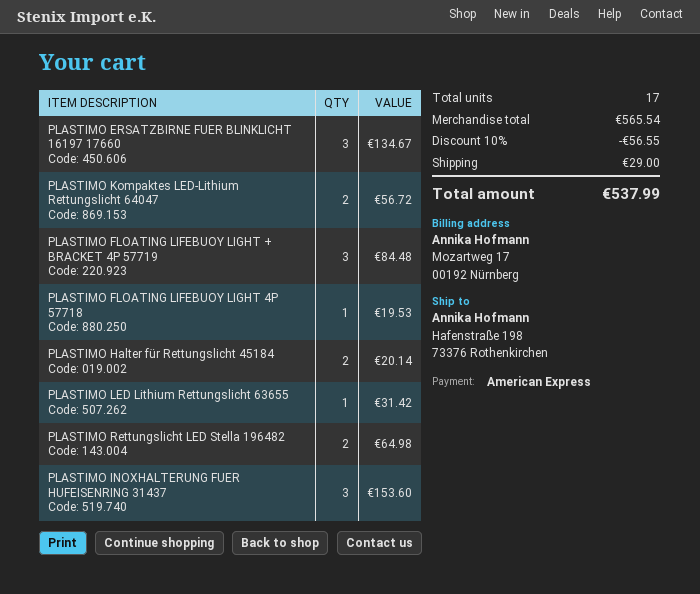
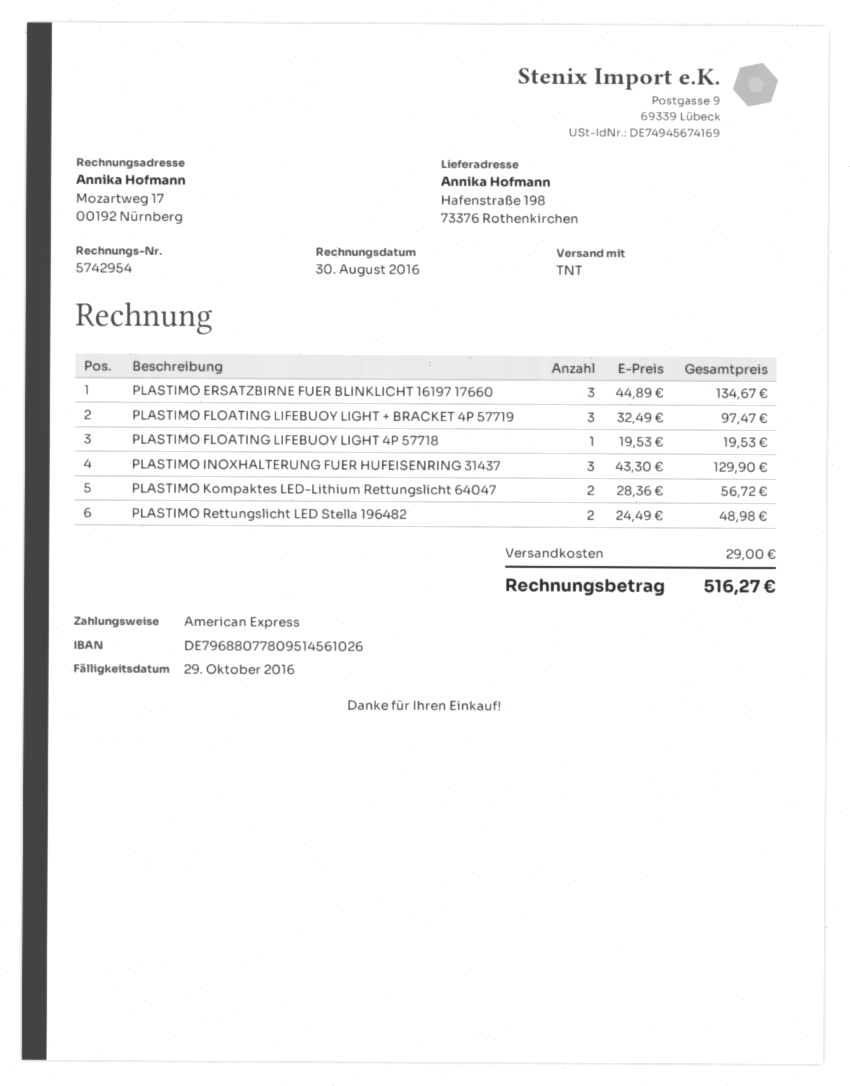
PLASTIMO FLOATING LIFEBUOY LIGHT + BRACKET 4P 57719: 3 for 84.48 -> 3 for 97.47
PLASTIMO Halter für Rettungslicht 45184: 2 for 20.14 -> none
PLASTIMO LED Lithium Rettungslicht 63655: 1 for 31.42 -> none
PLASTIMO Rettungslicht LED Stella 196482: 2 for 64.98 -> 2 for 48.98
PLASTIMO INOXHALTERUNG FUER HUFEISENRING 31437: 3 for 153.60 -> 3 for 129.90
discount: 10% = 56.55 -> none
total: 537.99 -> 516.27

